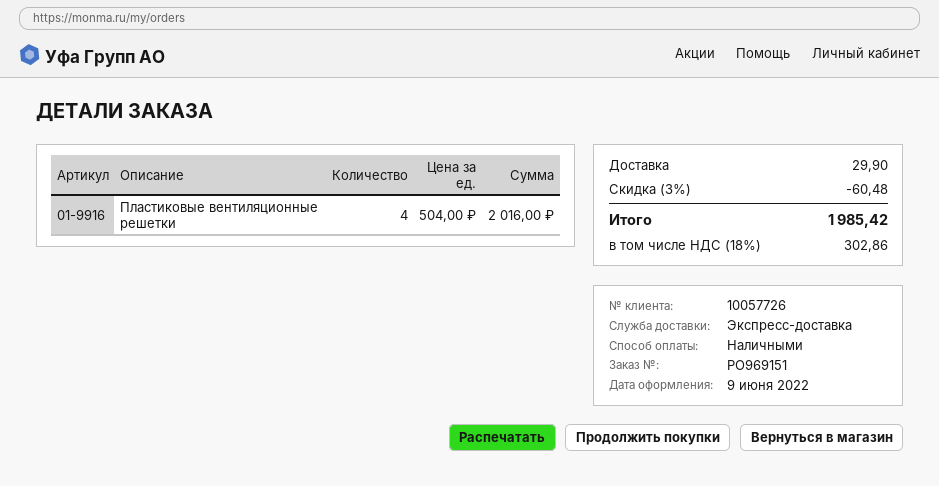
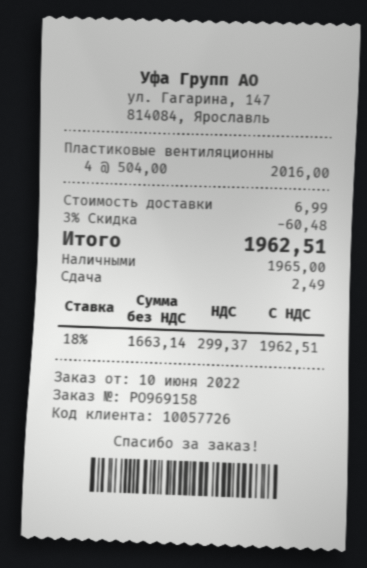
order number: PO969151 -> PO969158
order date: 2022-06-09 -> 2022-06-10
shipping: 29.90 -> 6.99
tax: 18% = 302.86 -> 18% = 299.37
total: 1985.42 -> 1962.51

